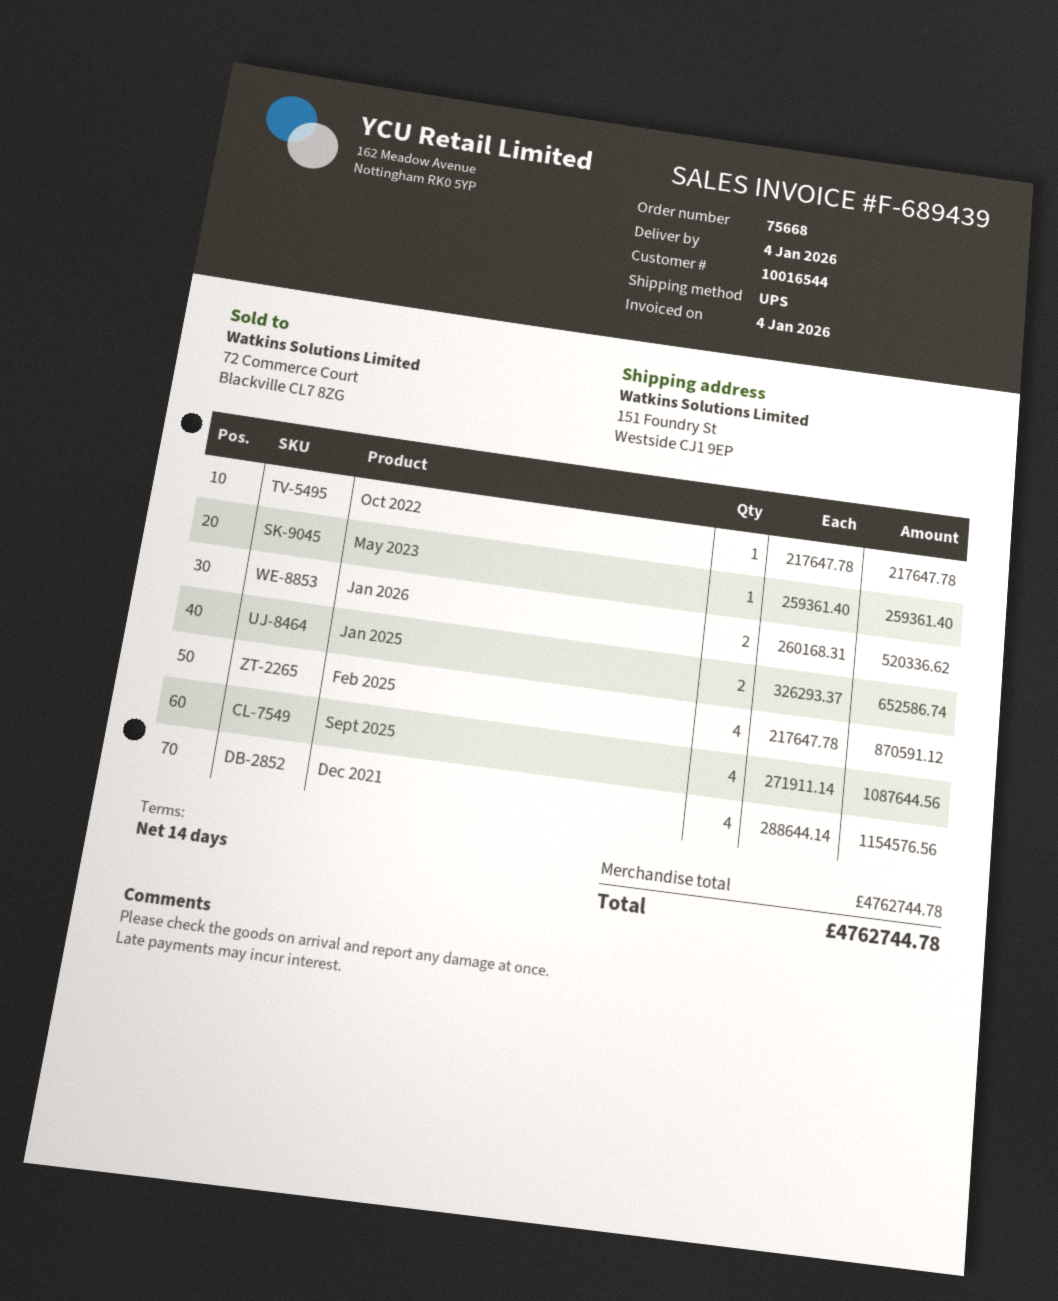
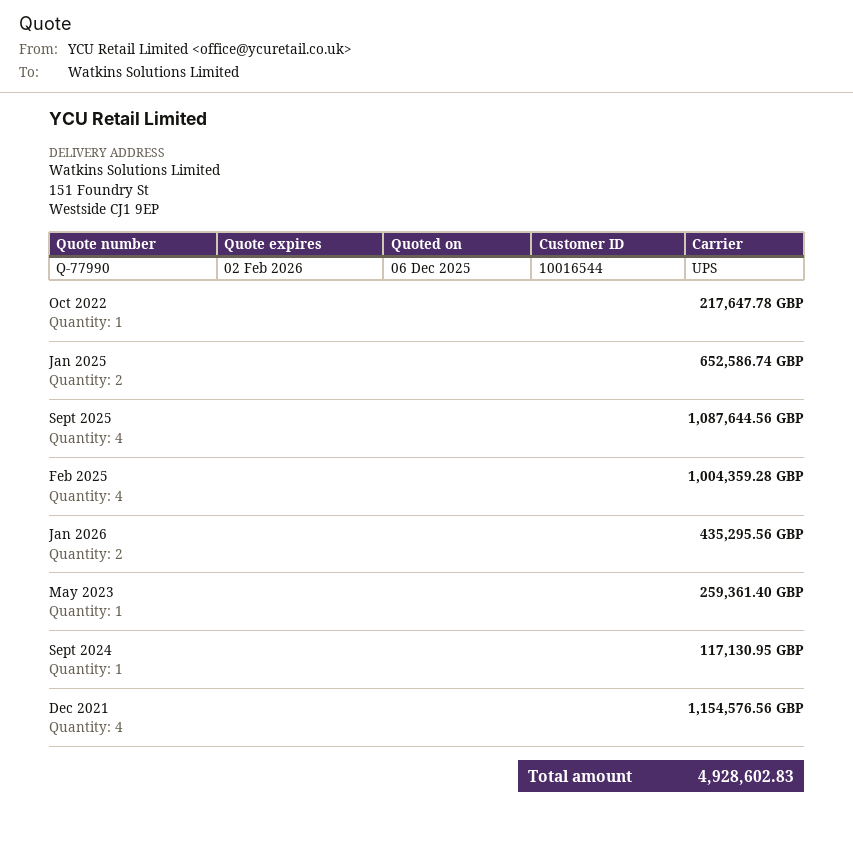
Jan 2026: 2 for 520336.62 -> 2 for 435295.56
Feb 2025: 4 for 870591.12 -> 4 for 1004359.28
Sept 2024: none -> 1 for 117130.95
total: 4762744.78 -> 4928602.83

